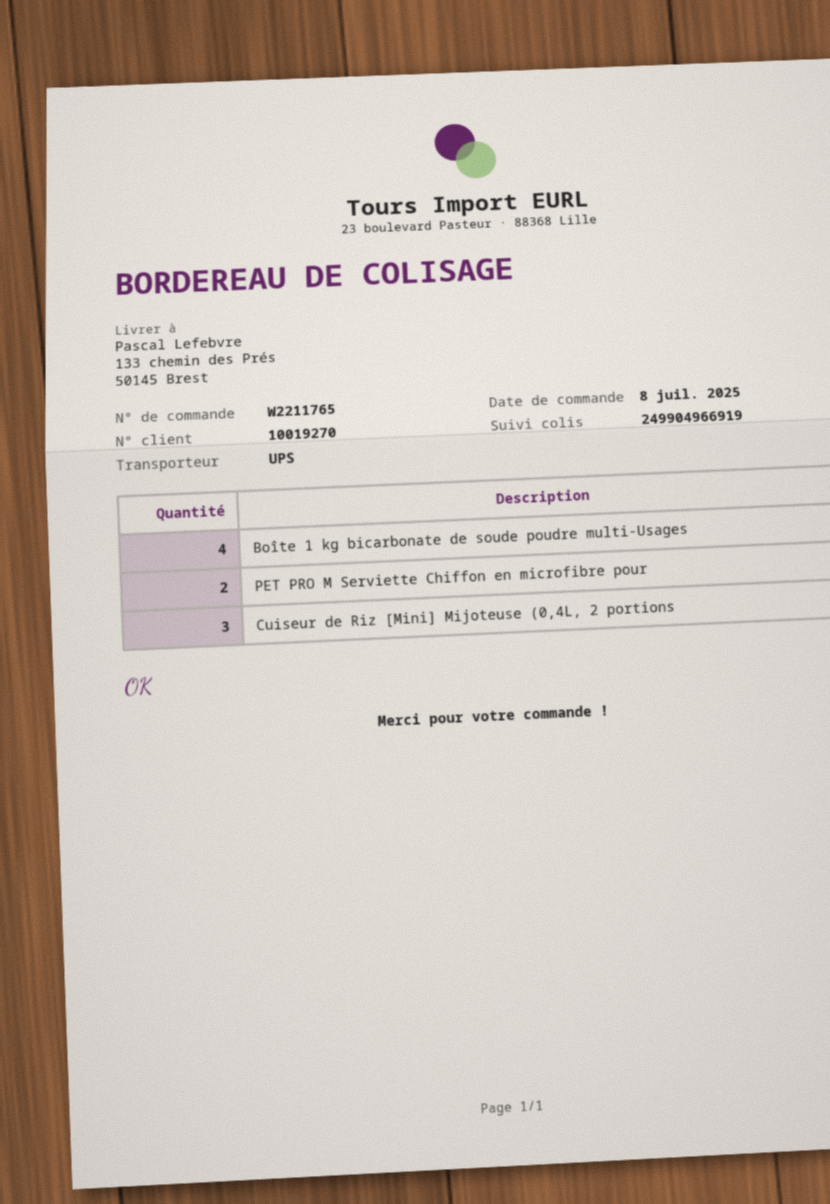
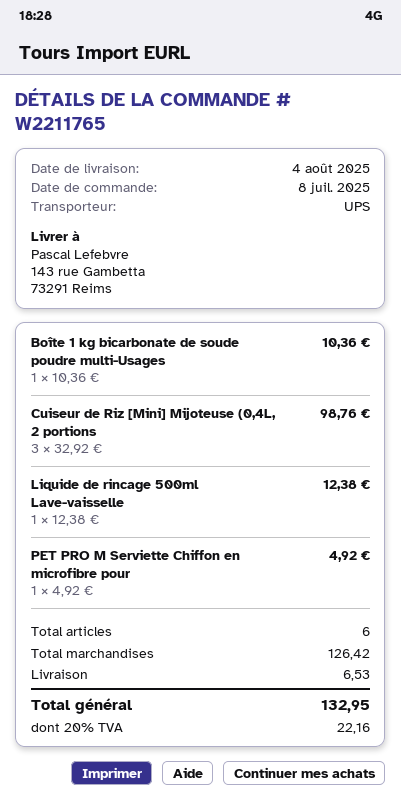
ship to: 133 chemin des Prés, 50145 Brest -> 143 rue Gambetta, 73291 Reims
Boîte 1 kg bicarbonate de soude poudre multi-Usages: 4 -> 1
PET PRO M Serviette Chiffon en microfibre pour: 2 -> 1
Liquide de rincage 500ml Lave-vaisselle: none -> 1

